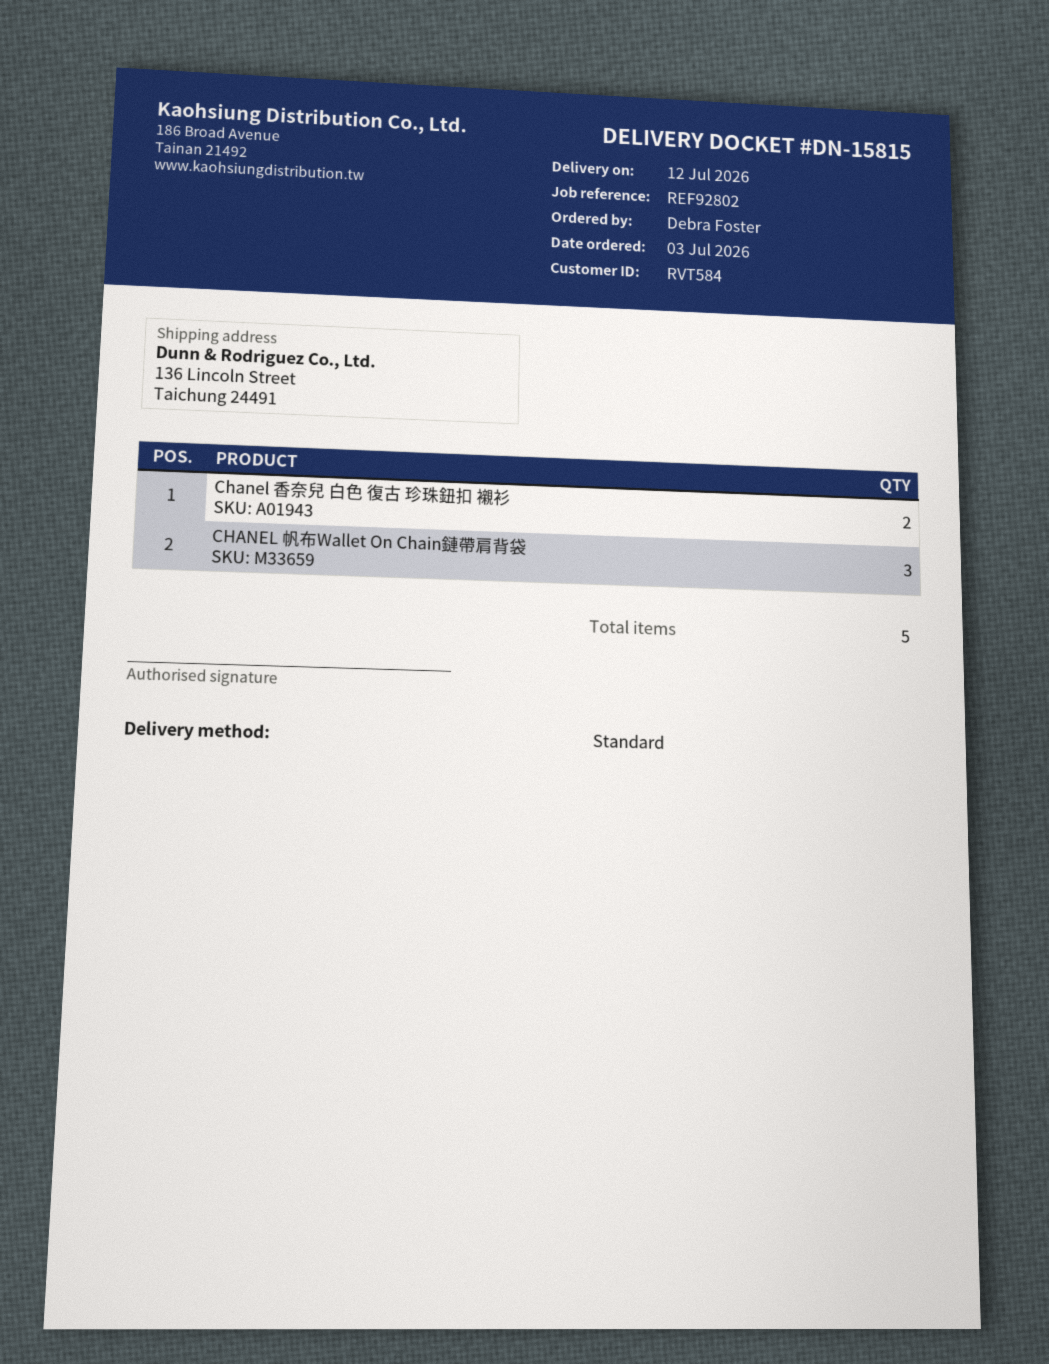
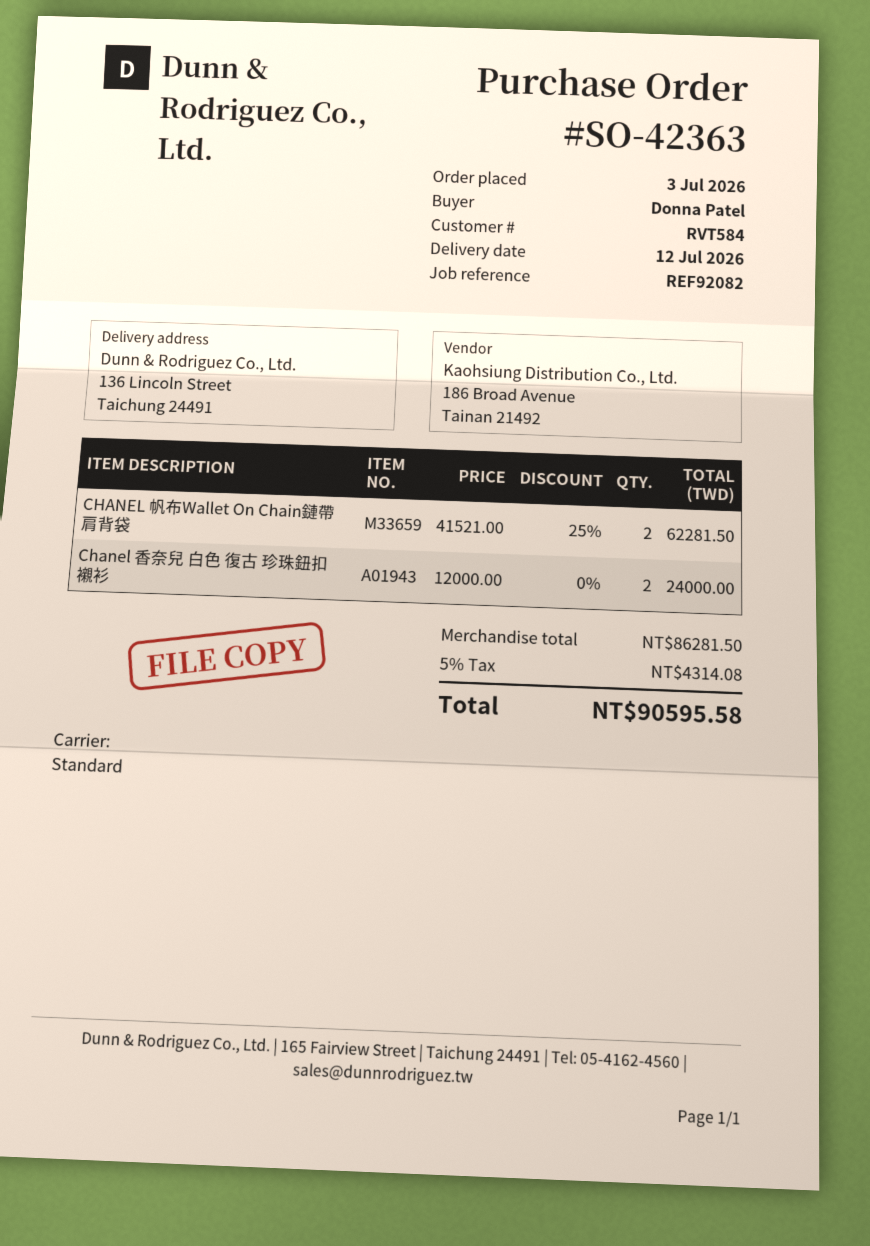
reference: REF92802 -> REF92082
ordered by: Debra Foster -> Donna Patel
CHANEL 帆布Wallet On Chain鏈帶肩背袋: 3 -> 2

